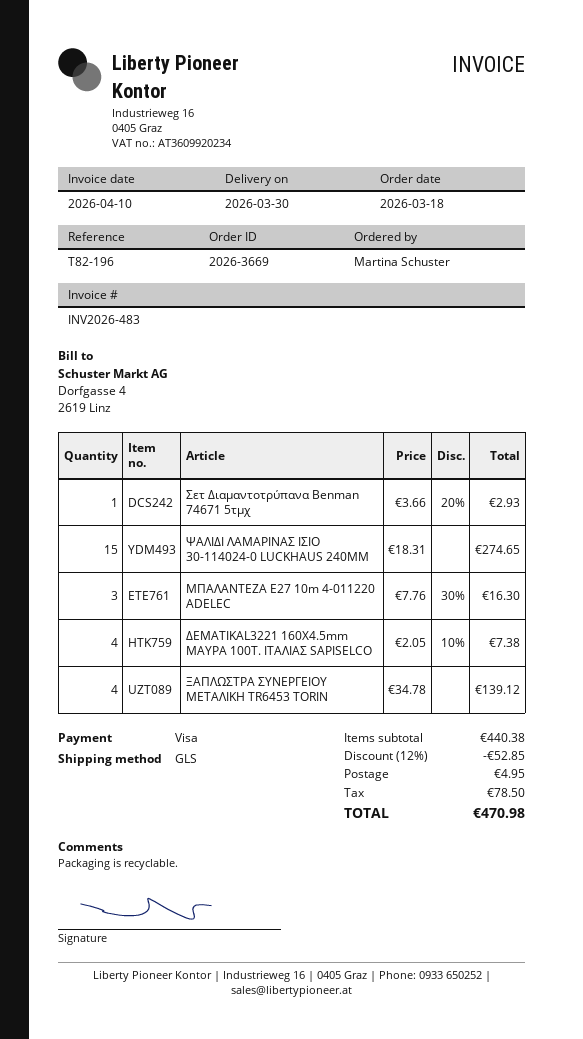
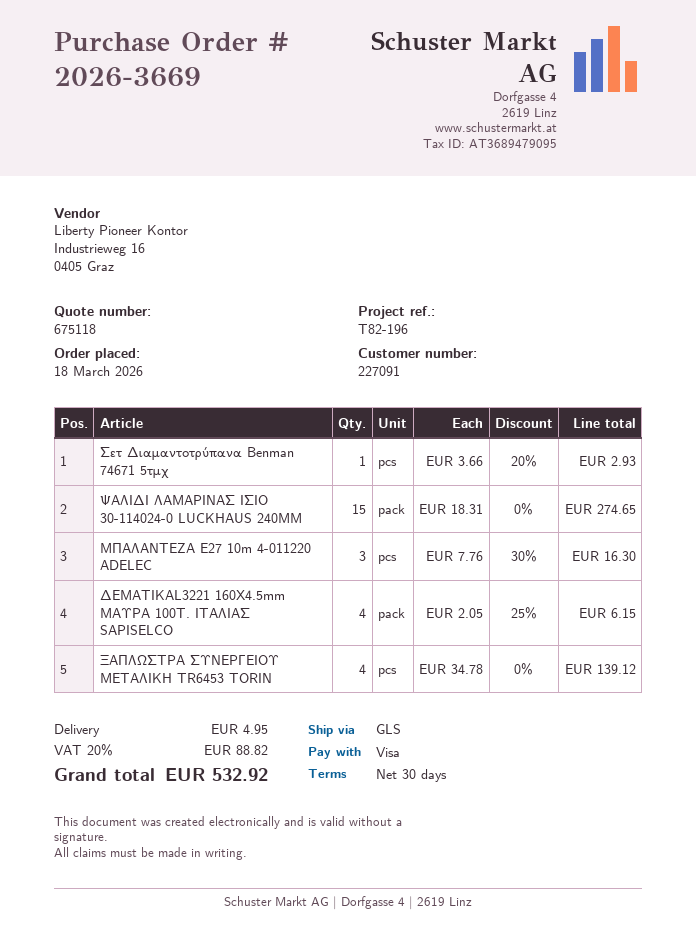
ΔΕΜΑΤΙΚΑL3221 160X4.5mm ΜΑΥΡΑ 100Τ. ΙΤΑΛΙΑΣ SAPISELCO: 4 x 2.05 - 10% = 7.38 -> 4 x 2.05 - 25% = 6.15
discount: 12% = 52.85 -> none
tax: 78.50 -> 88.82
total: 470.98 -> 532.92

